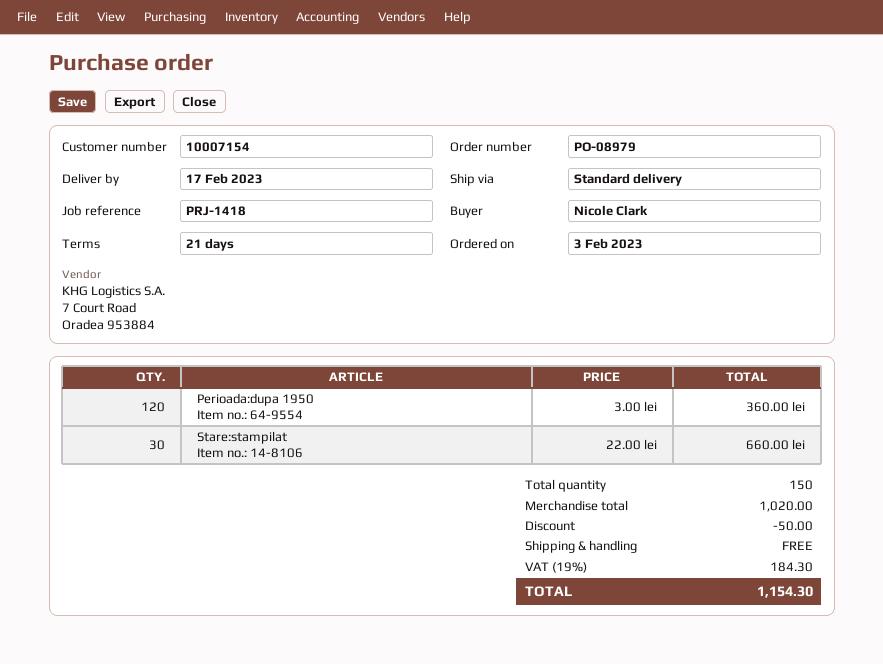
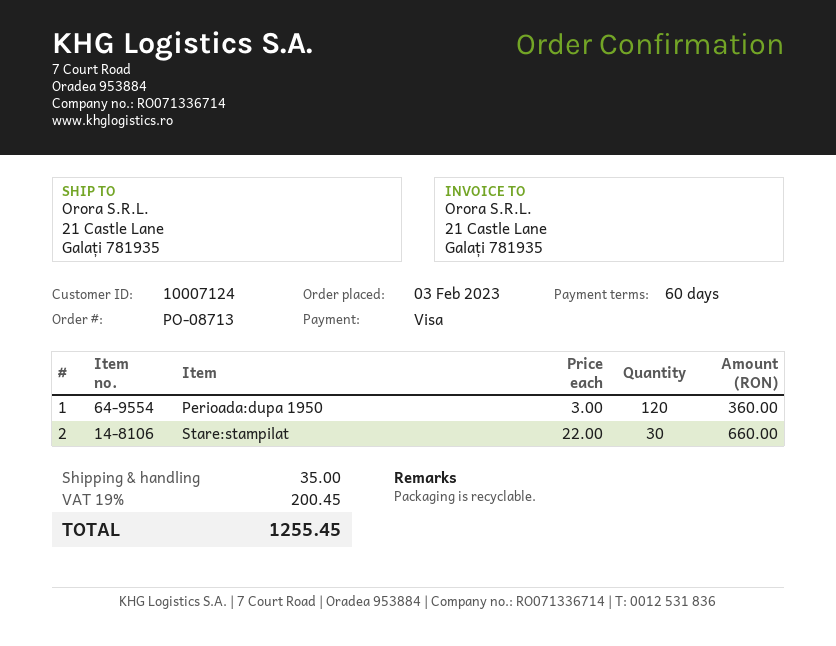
order number: PO-08979 -> PO-08713
payment terms: 21 days -> 60 days
customer number: 10007154 -> 10007124
discount: 50.00 -> none
shipping: 0.00 -> 35.00
tax: 19% = 184.30 -> 19% = 200.45
total: 1154.30 -> 1255.45

